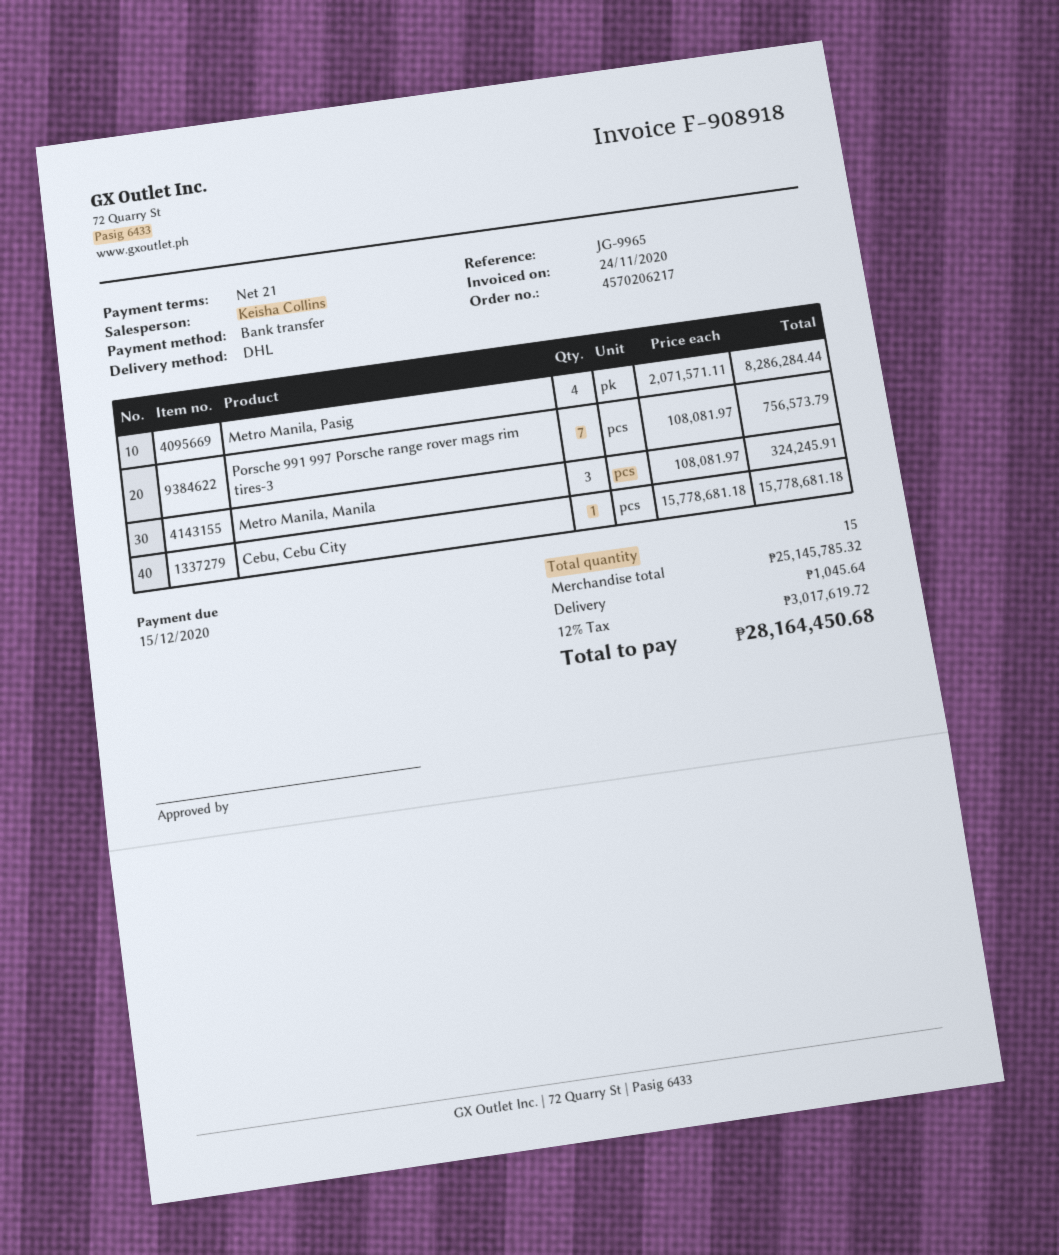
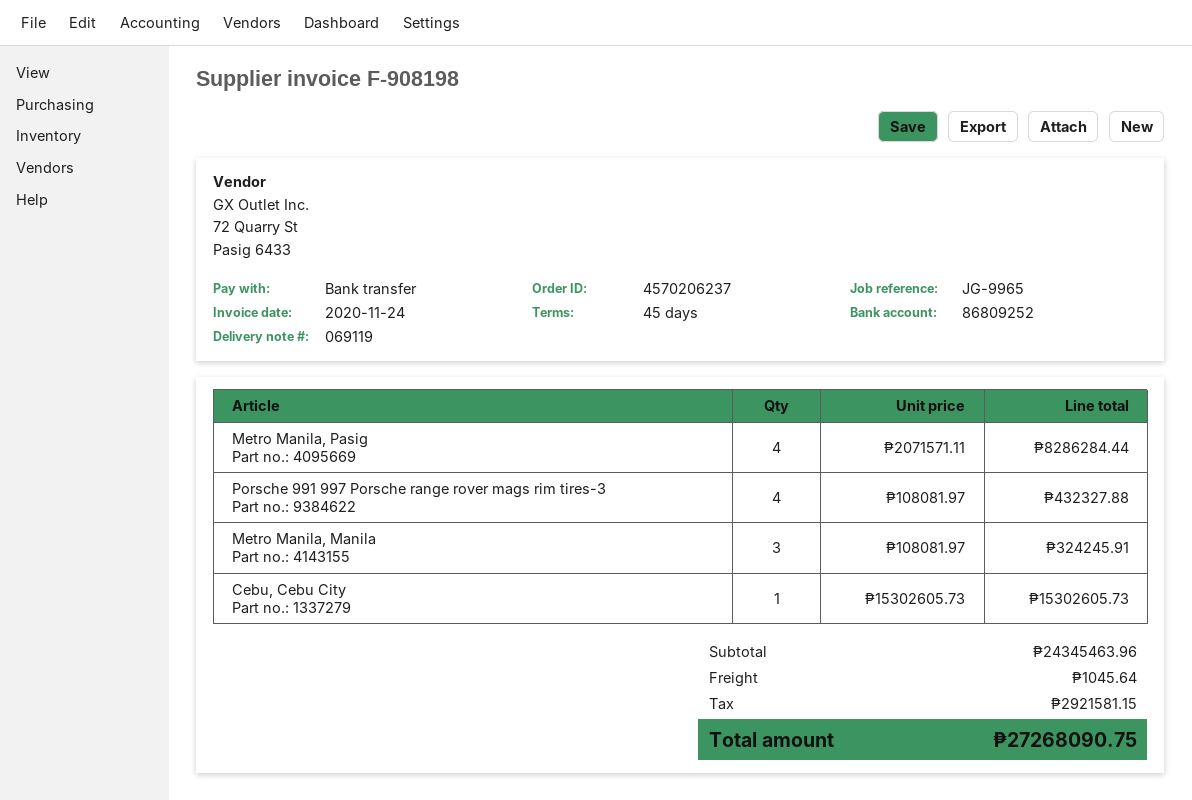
order number: 4570206217 -> 4570206237
invoice number: F-908918 -> F-908198
payment terms: 21 days -> 45 days
Porsche 991 997 Porsche range rover mags rim tires-3: 7 x 108081.97 = 756573.79 -> 4 x 108081.97 = 432327.88
Cebu, Cebu City: 1 x 15778681.18 = 15778681.18 -> 1 x 15302605.73 = 15302605.73
subtotal: 25145785.32 -> 24345463.96
tax: 3017619.72 -> 2921581.15
total: 28164450.68 -> 27268090.75

